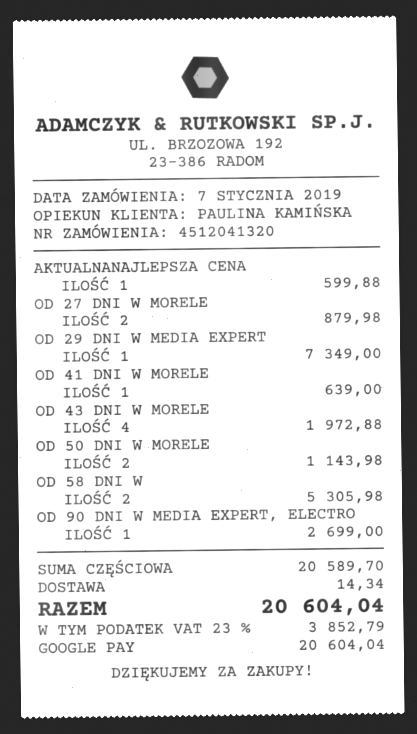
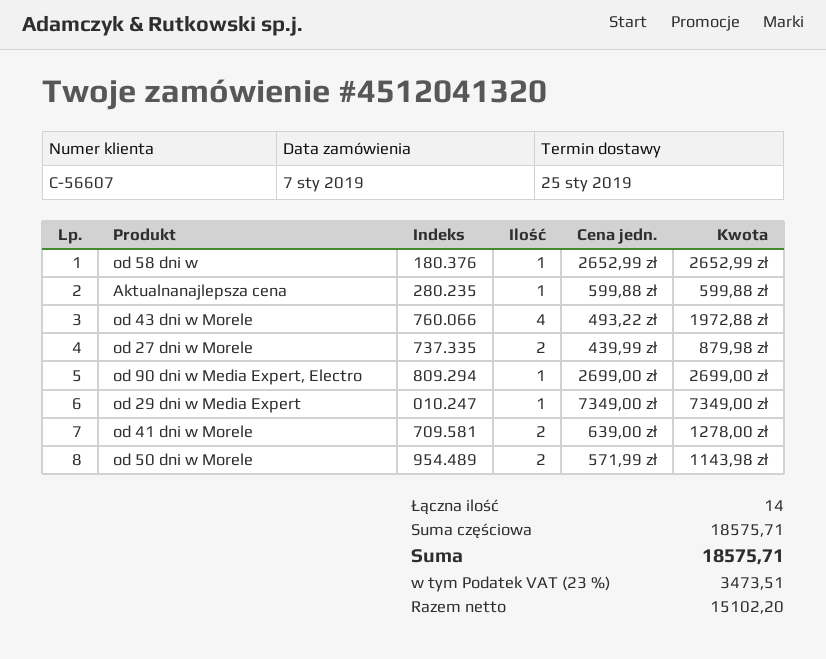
OD 41 DNI W MORELE: 1 for 639.00 -> 2 for 1278.00
OD 58 DNI W: 2 for 5305.98 -> 1 for 2652.99
subtotal: 20589.70 -> 18575.71
shipping: 14.34 -> none
tax: 23% = 3852.79 -> 23% = 3473.51
total: 20604.04 -> 18575.71

